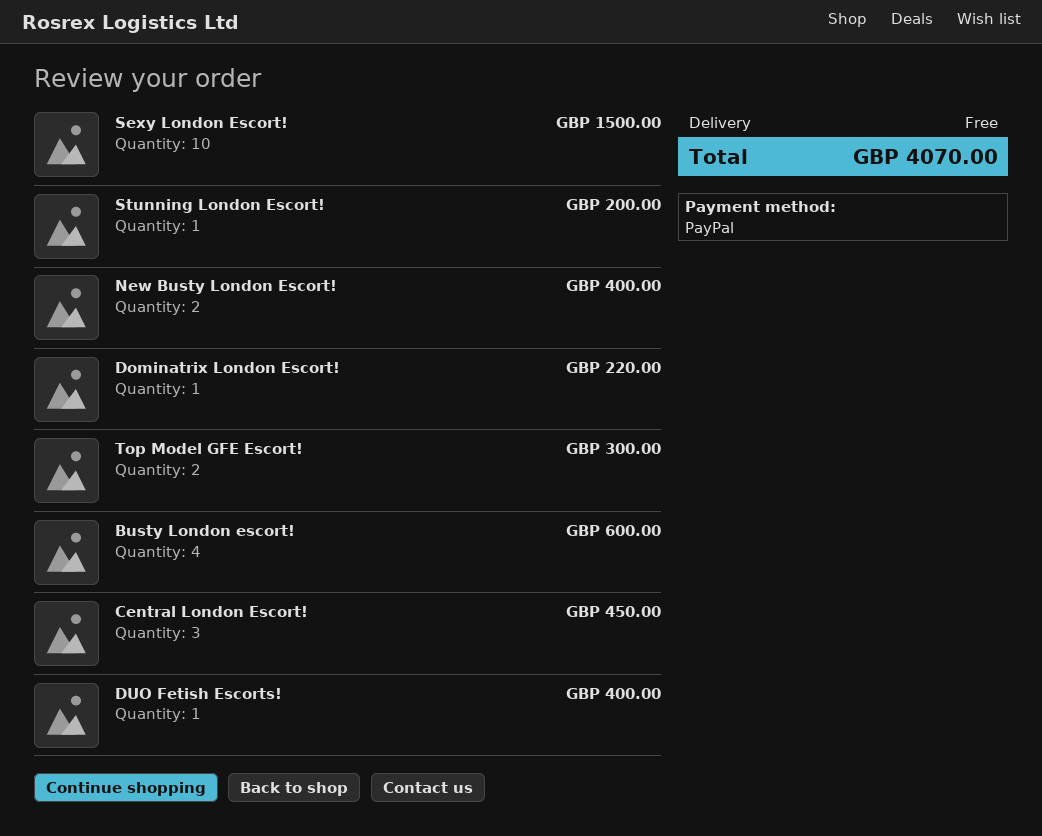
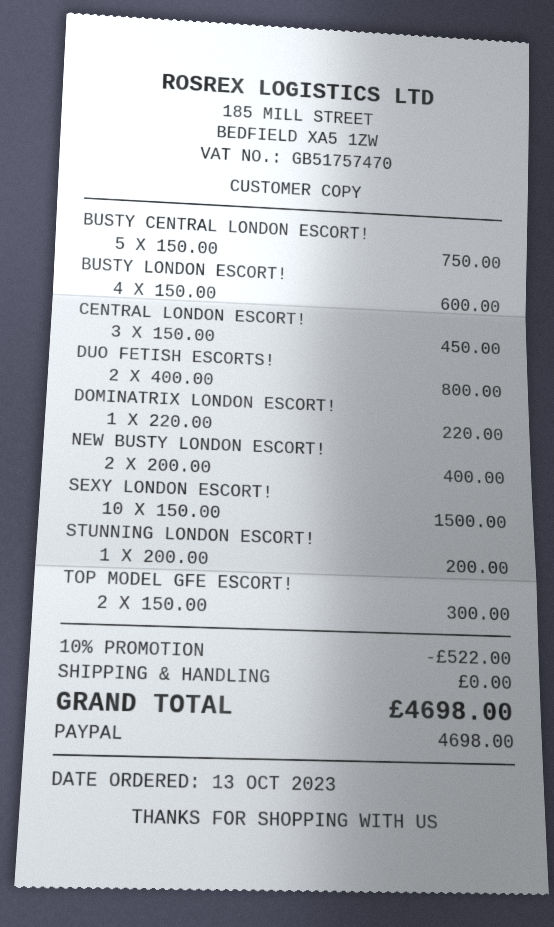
DUO Fetish Escorts!: 1 for 400.00 -> 2 for 800.00
BUSTY CENTRAL LONDON ESCORT!: none -> 5 for 750.00
discount: none -> 10% = 522.00
total: 4070.00 -> 4698.00

